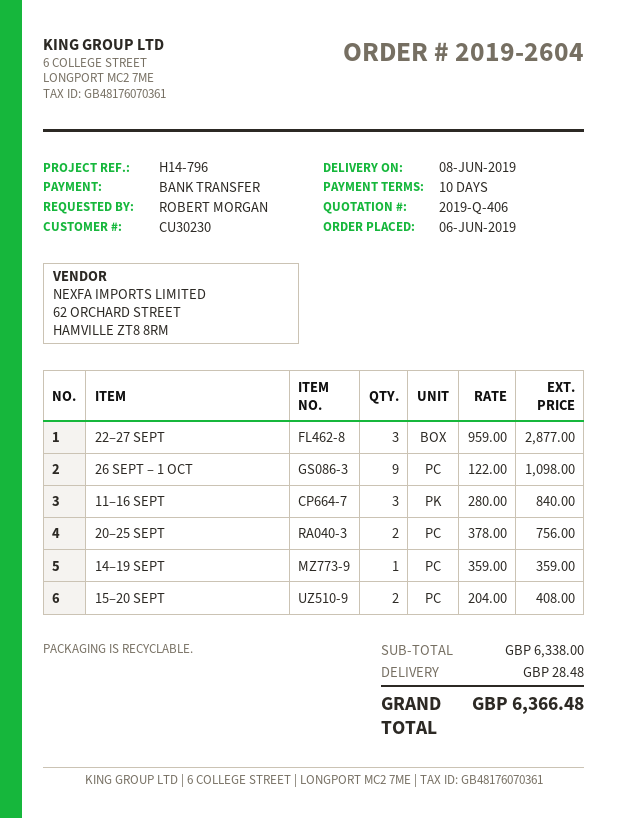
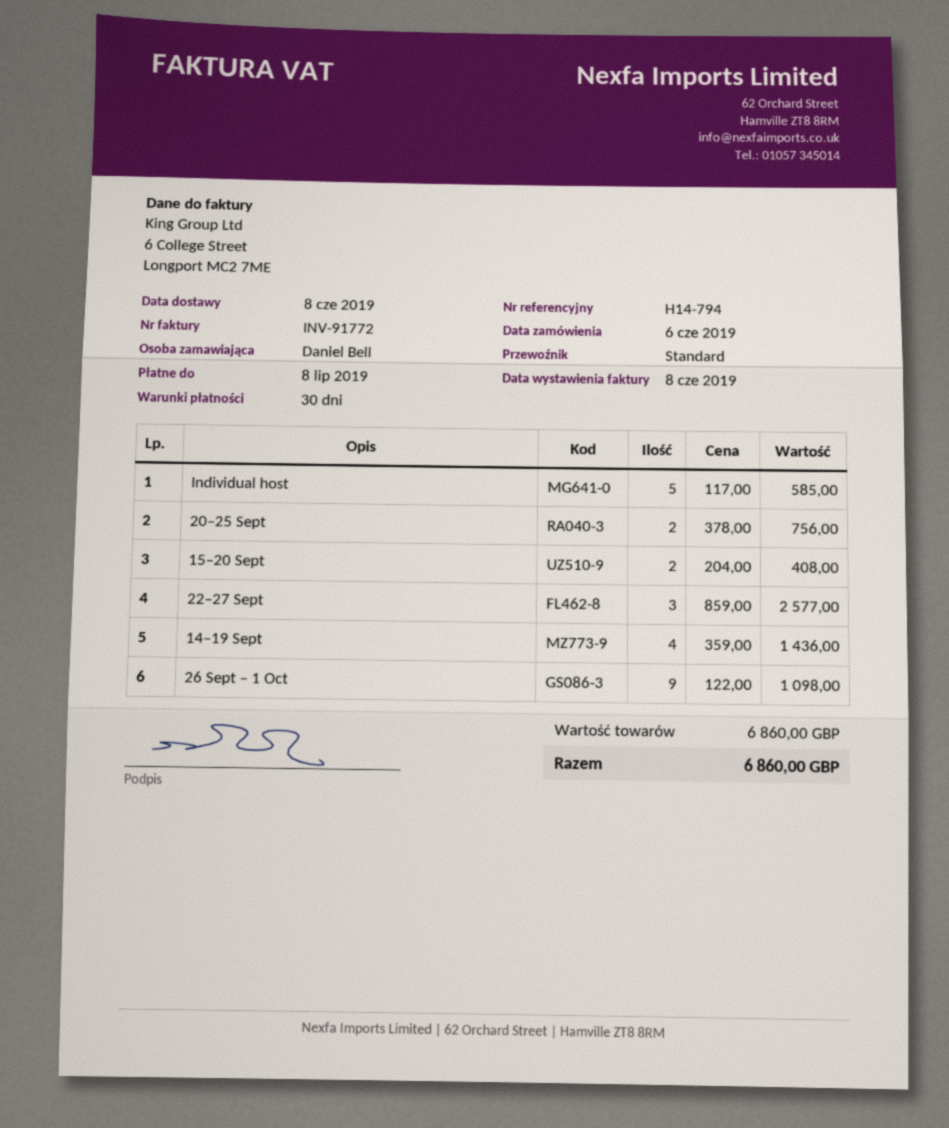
payment terms: 10 days -> 30 days
reference: H14-796 -> H14-794
ordered by: ROBERT MORGAN -> Daniel Bell
22–27 SEPT: 3 x 959.00 = 2877.00 -> 3 x 859.00 = 2577.00
11–16 SEPT: 3 x 280.00 = 840.00 -> none
14–19 SEPT: 1 x 359.00 = 359.00 -> 4 x 359.00 = 1436.00
Individual host: none -> 5 x 117.00 = 585.00
subtotal: 6338.00 -> 6860.00
shipping: 28.48 -> none
total: 6366.48 -> 6860.00

